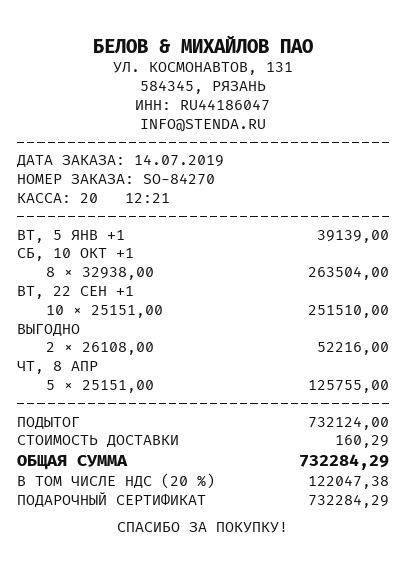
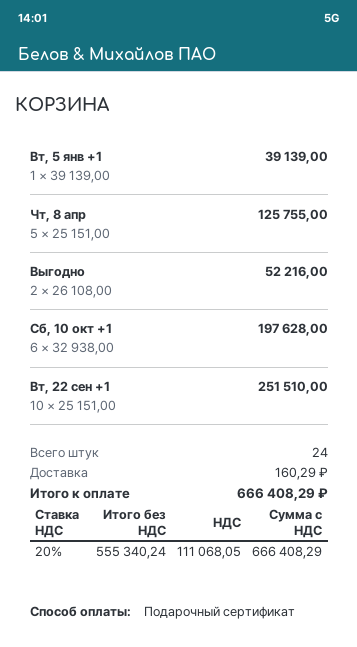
СБ, 10 ОКТ +1: 8 x 32938.00 = 263504.00 -> 6 x 32938.00 = 197628.00
tax: 20% = 122047.38 -> 20% = 111068.05
total: 732284.29 -> 666408.29

